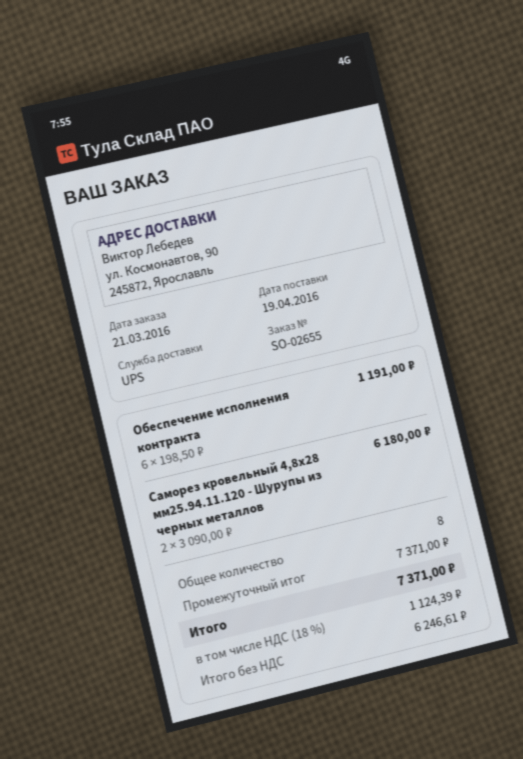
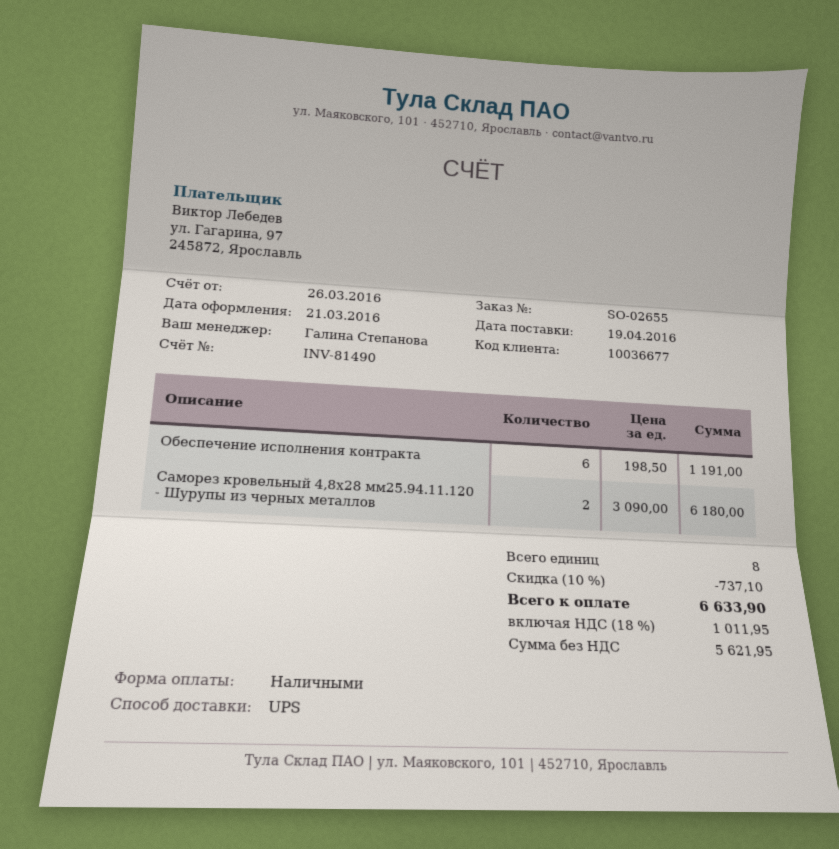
discount: none -> 10% = 737.10
net: 6246.61 -> 5621.95
tax: 18% = 1124.39 -> 18% = 1011.95
total: 7371.00 -> 6633.90

